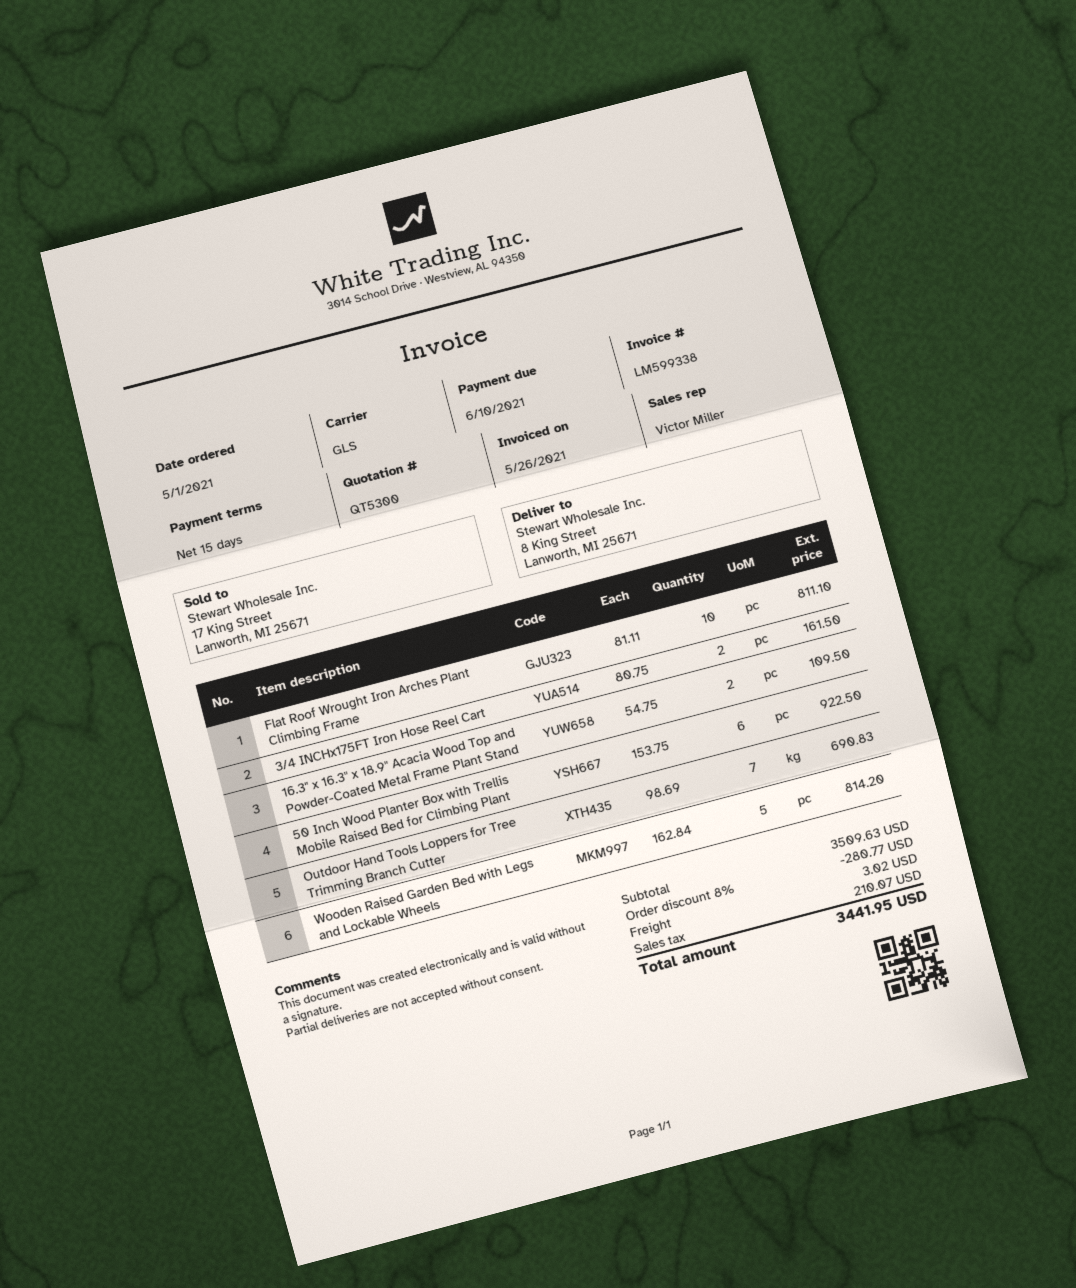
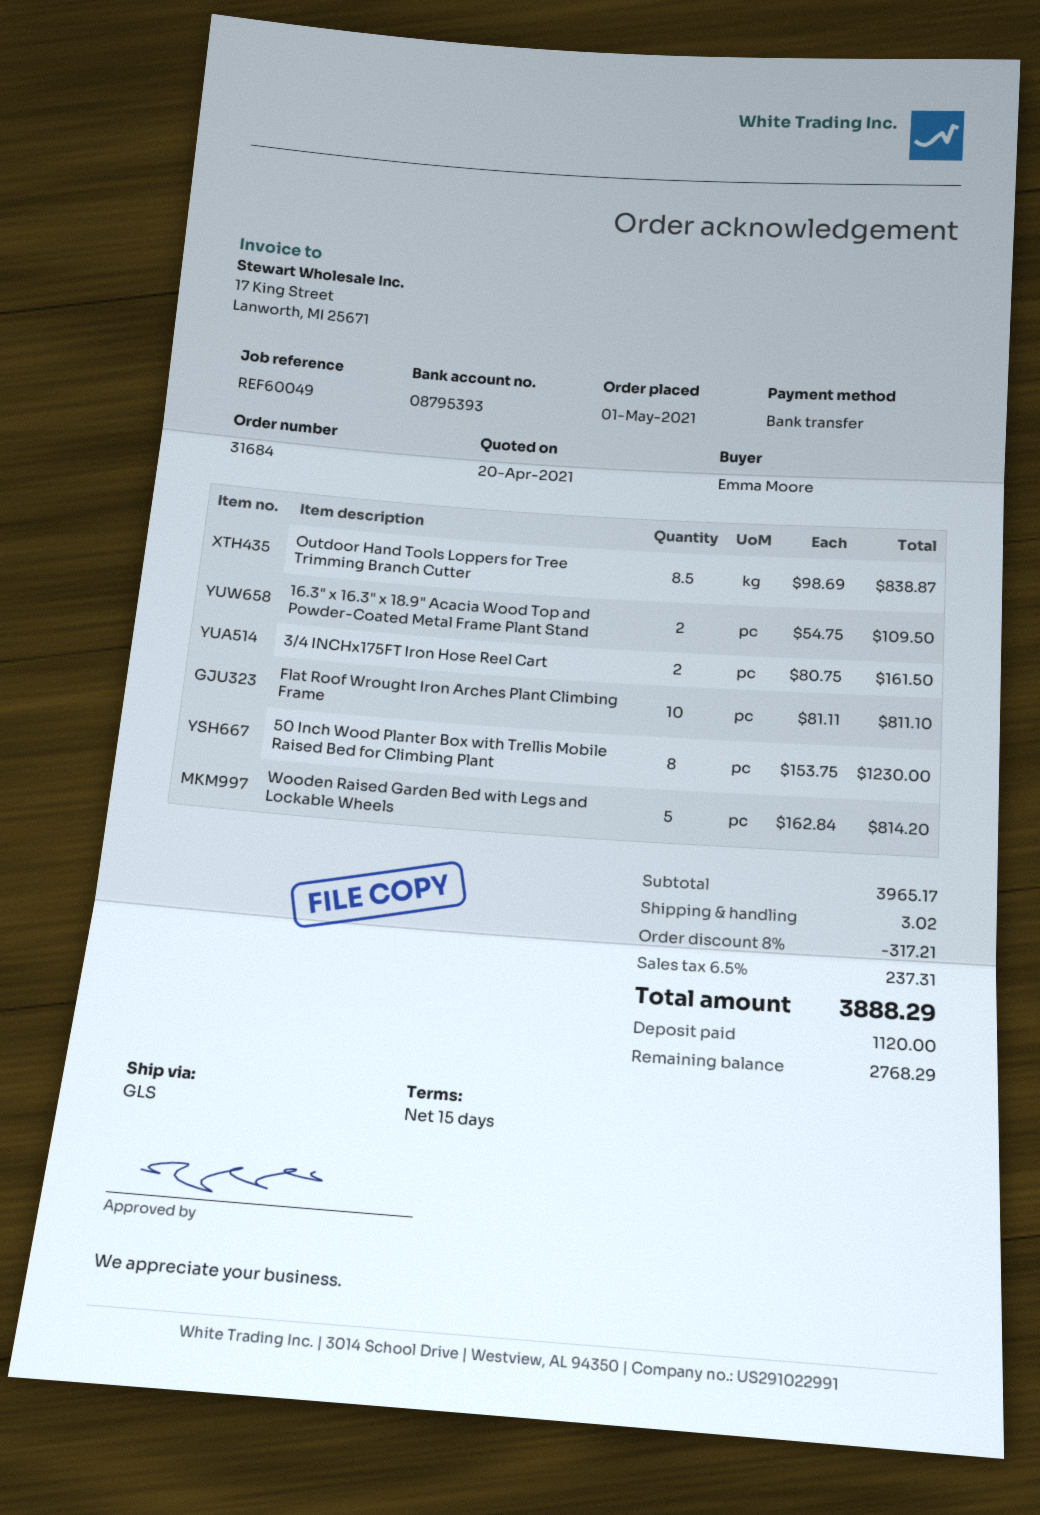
50 Inch Wood Planter Box with Trellis Mobile Raised Bed for Climbing Plant: 6 x 153.75 = 922.50 -> 8 x 153.75 = 1230.00
Outdoor Hand Tools Loppers for Tree Trimming Branch Cutter: 7 x 98.69 = 690.83 -> 8.5 x 98.69 = 838.87
subtotal: 3509.63 -> 3965.17
discount: 8% = 280.77 -> 8% = 317.21
tax: 210.07 -> 237.31
total: 3441.95 -> 3888.29

